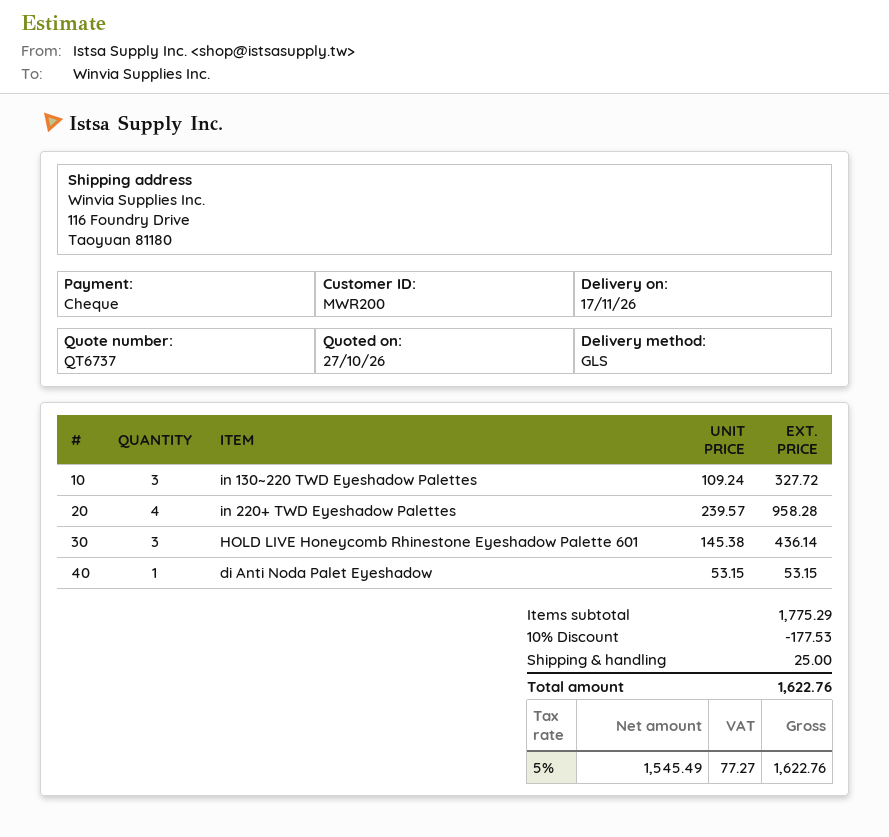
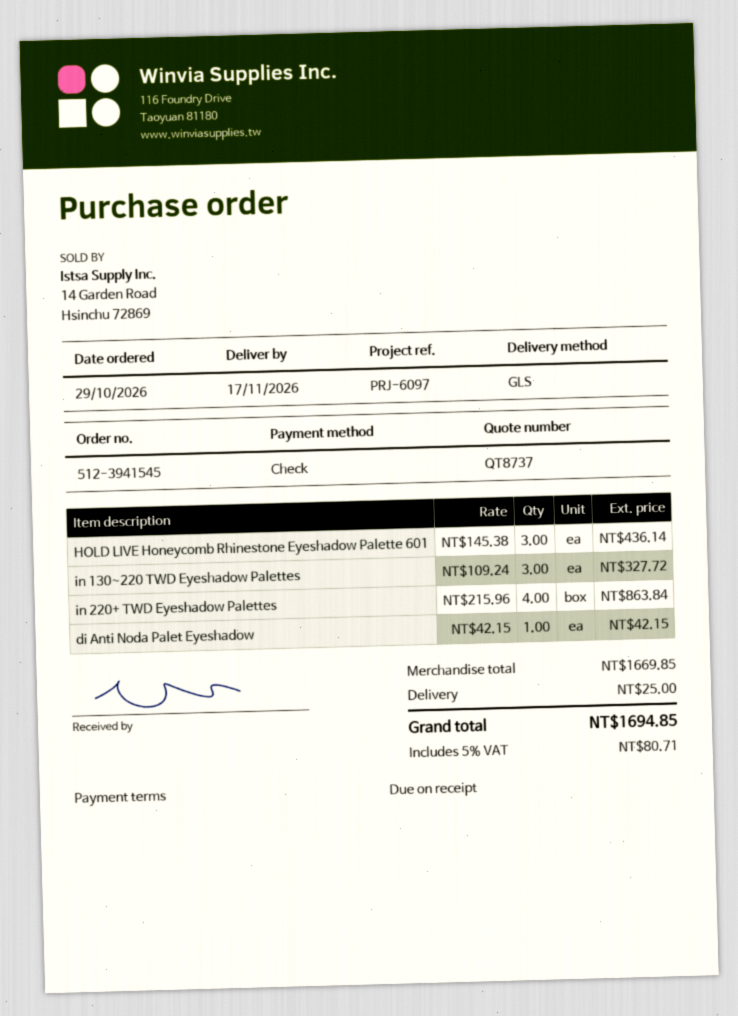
quote number: QT6737 -> QT8737
in 220+ TWD Eyeshadow Palettes: 4 x 239.57 = 958.28 -> 4 x 215.96 = 863.84
di Anti Noda Palet Eyeshadow: 1 x 53.15 = 53.15 -> 1 x 42.15 = 42.15
subtotal: 1775.29 -> 1669.85
discount: 10% = 177.53 -> none
tax: 5% = 77.27 -> 5% = 80.71
total: 1622.76 -> 1694.85

